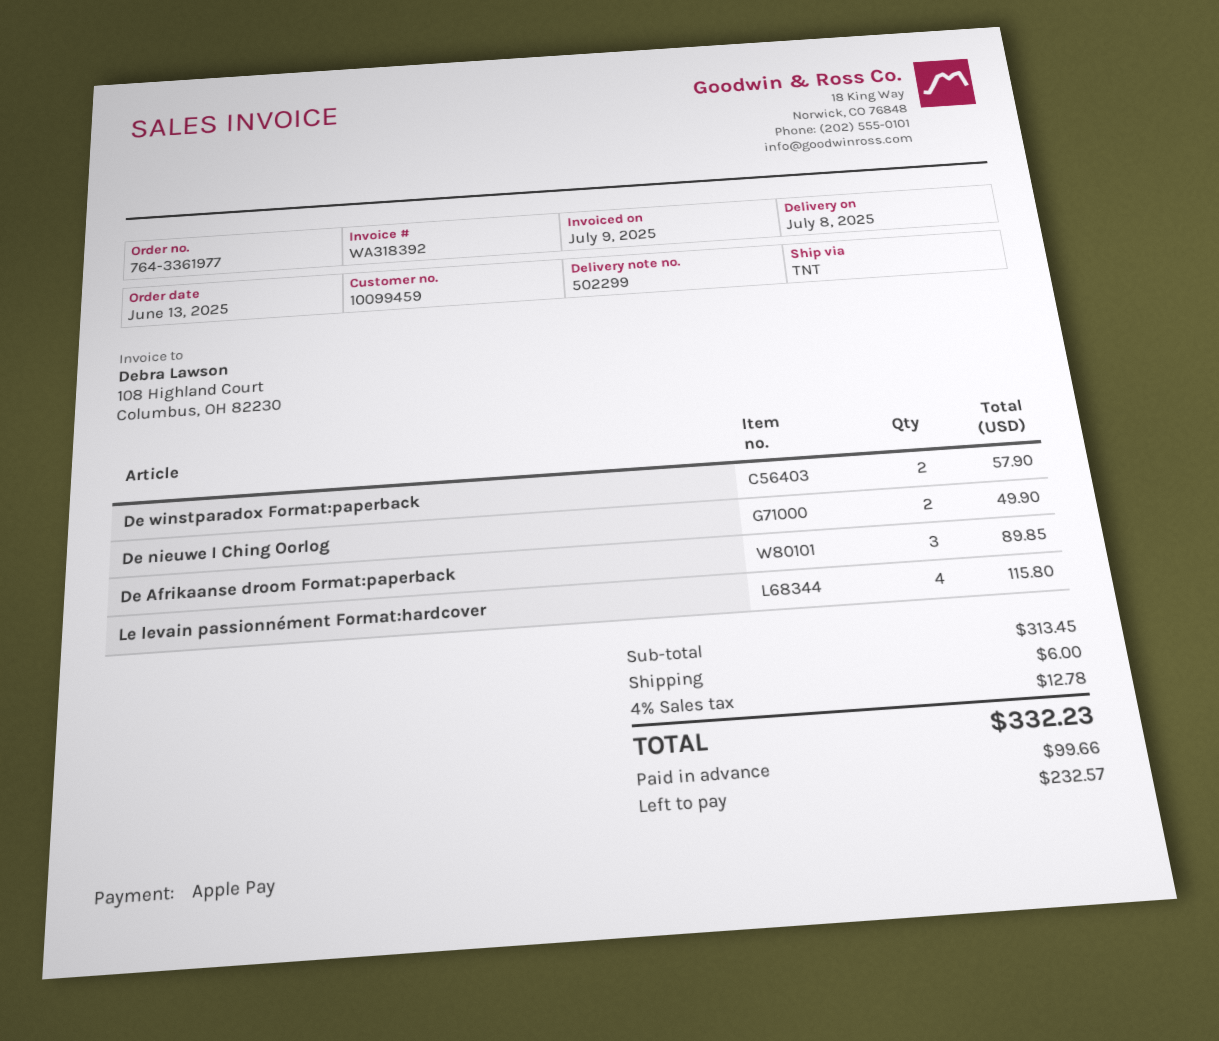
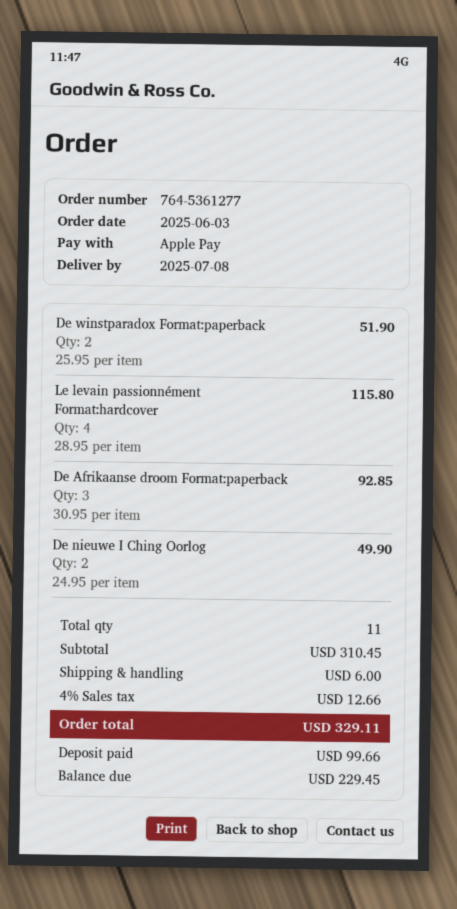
order number: 764-3361977 -> 764-5361277
order date: 2025-06-13 -> 2025-06-03
De winstparadox Format:paperback: 2 for 57.90 -> 2 for 51.90
De Afrikaanse droom Format:paperback: 3 for 89.85 -> 3 for 92.85
subtotal: 313.45 -> 310.45
tax: 4% = 12.78 -> 4% = 12.66
total: 332.23 -> 329.11
balance: 232.57 -> 229.45

